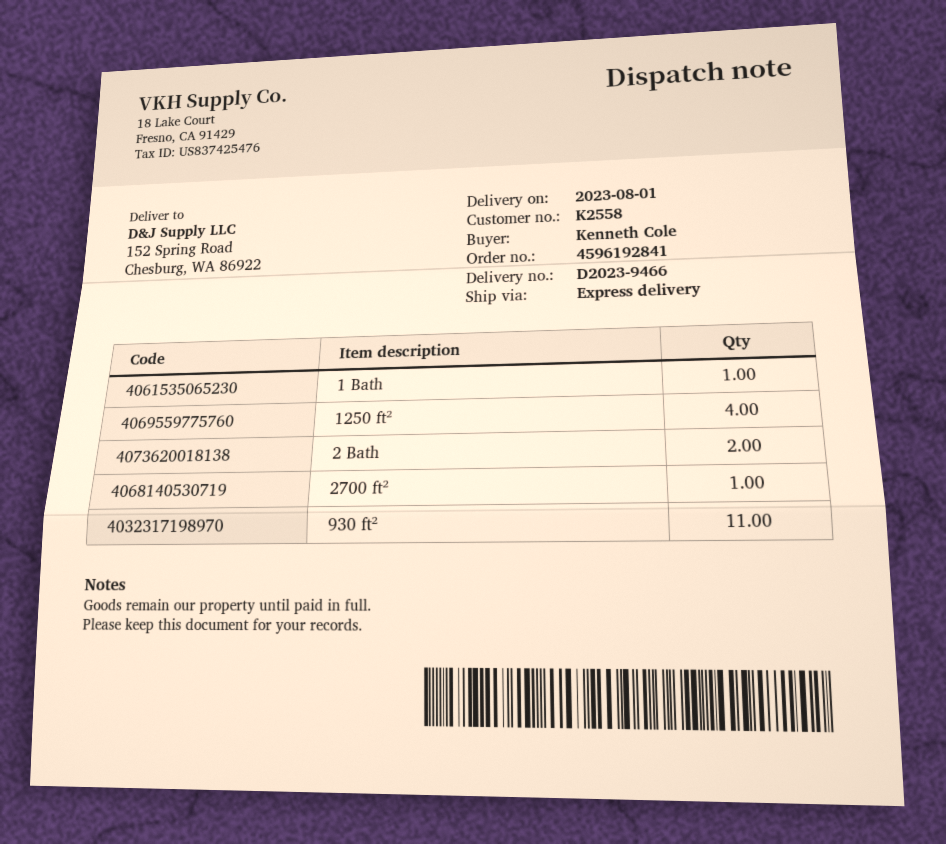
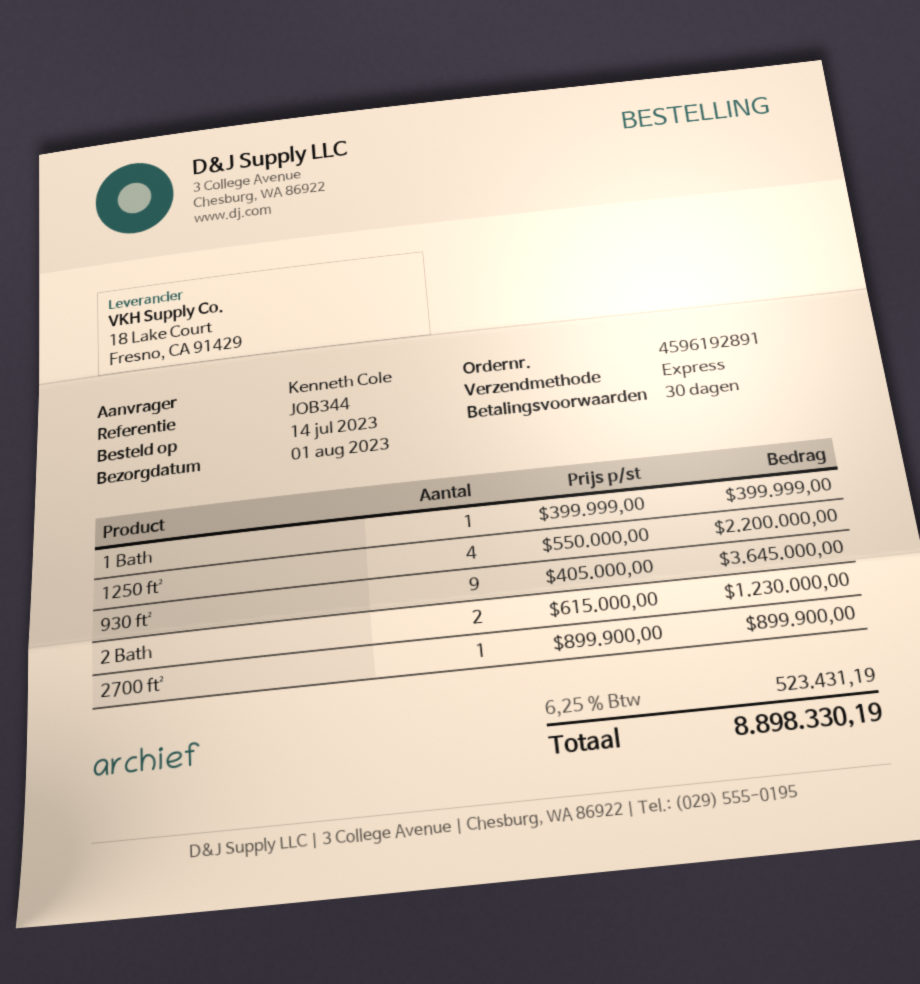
order number: 4596192841 -> 4596192891
930 ft²: 11 -> 9

